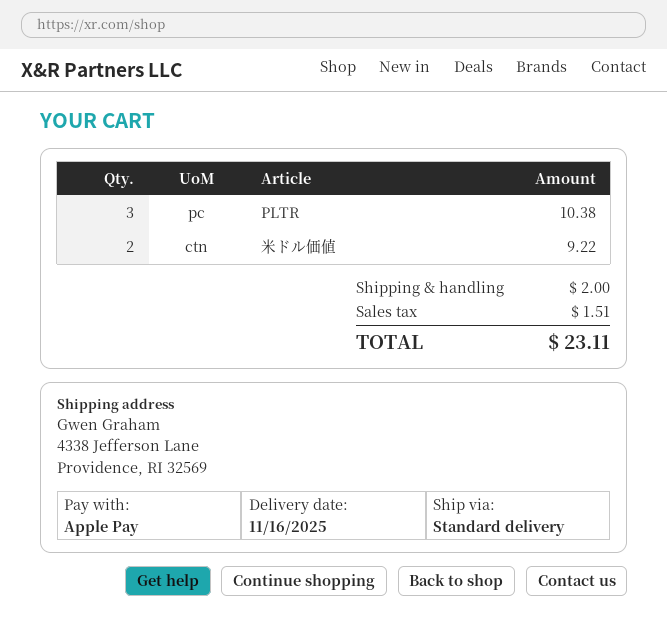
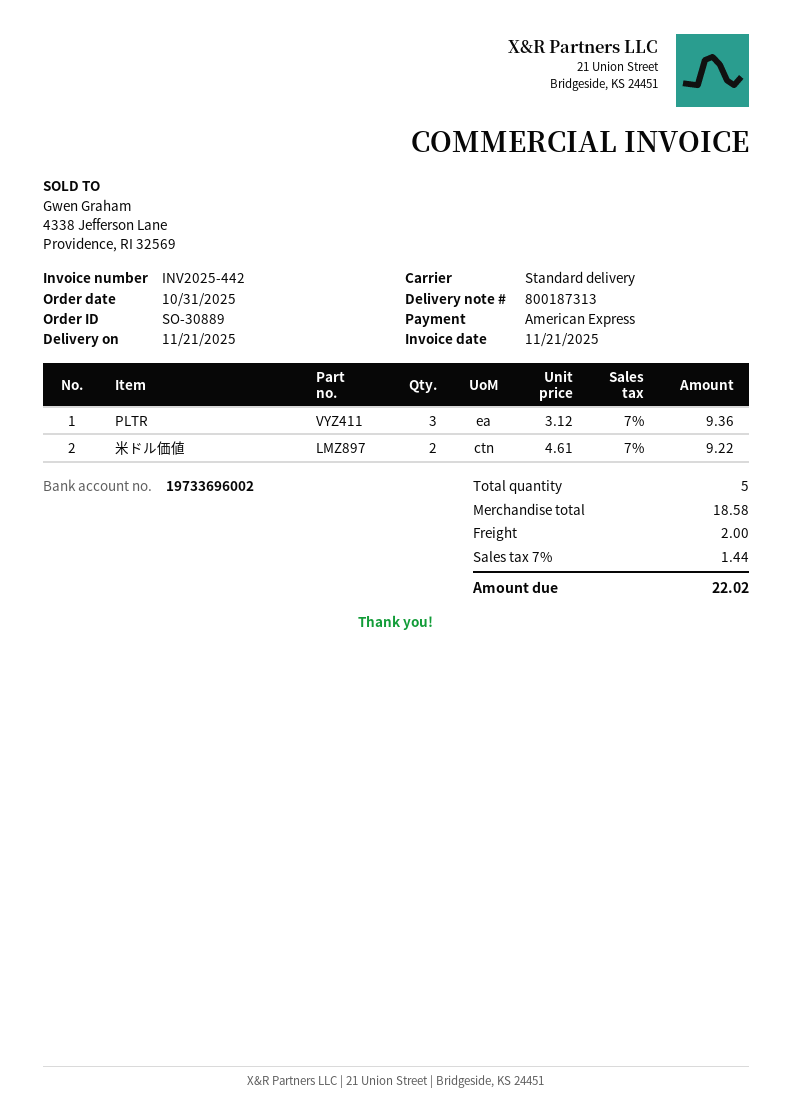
delivery date: 2025-11-16 -> 2025-11-21
payment method: Apple Pay -> American Express
PLTR: 3 for 10.38 -> 3 for 9.36
tax: 1.51 -> 1.44
total: 23.11 -> 22.02

